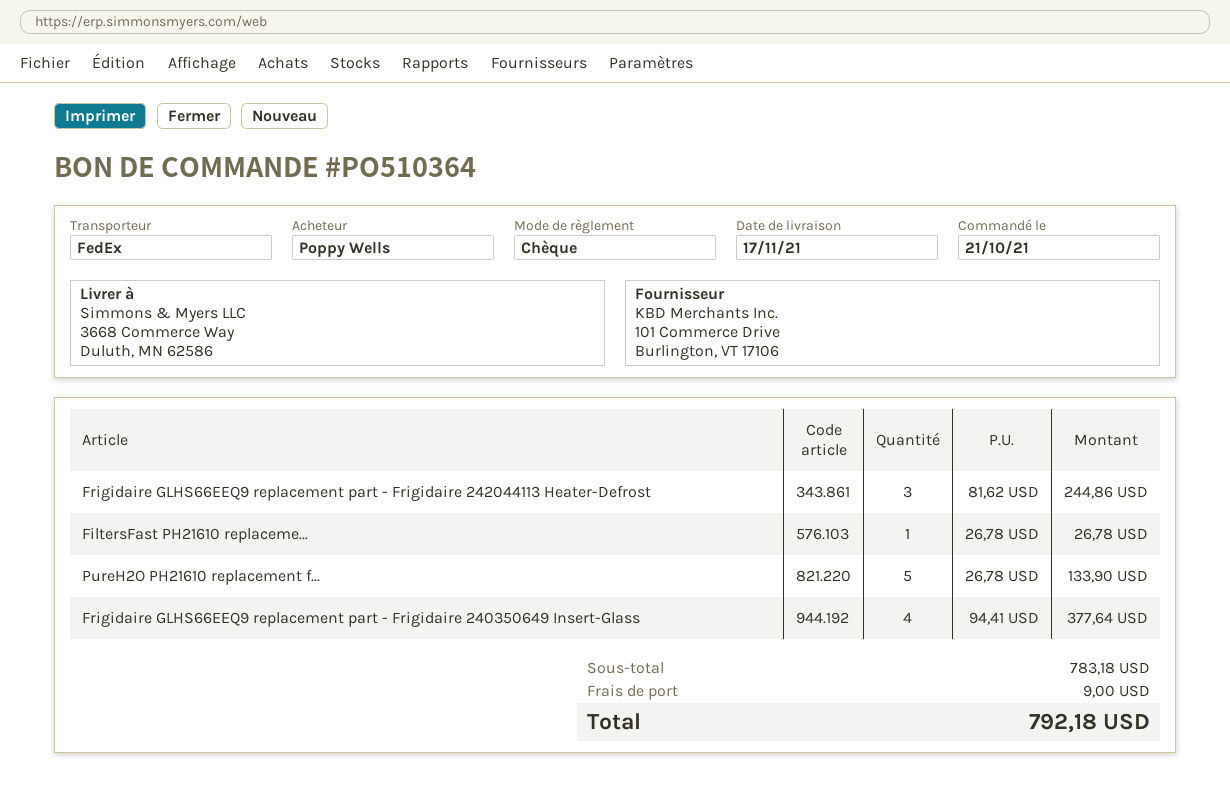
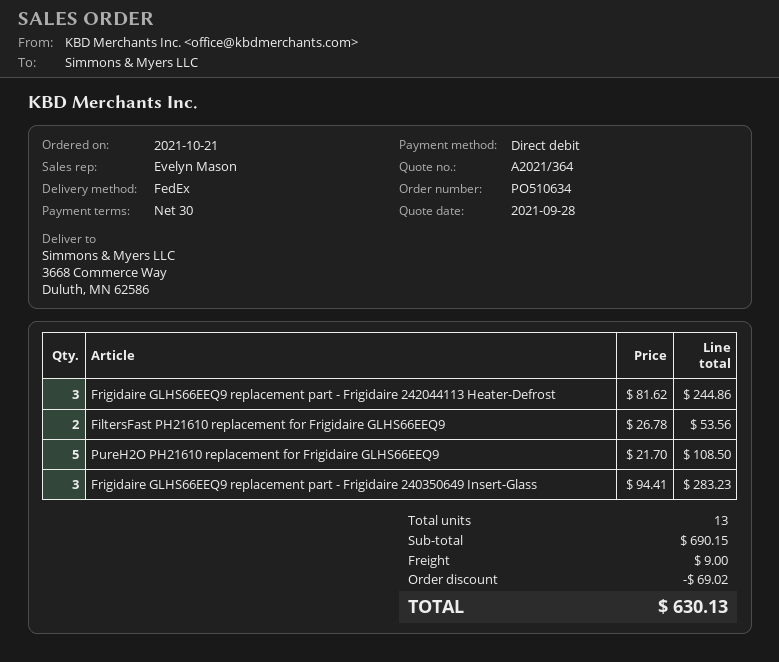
order number: PO510364 -> PO510634
payment method: cheque -> direct debit
FiltersFast PH21610 replaceme...: 1 x 26.78 = 26.78 -> 2 x 26.78 = 53.56
PureH2O PH21610 replacement f...: 5 x 26.78 = 133.90 -> 5 x 21.70 = 108.50
Frigidaire GLHS66EEQ9 replacement part - Frigidaire 240350649 Insert-Glass: 4 x 94.41 = 377.64 -> 3 x 94.41 = 283.23
subtotal: 783.18 -> 690.15
discount: none -> 69.02
total: 792.18 -> 630.13

